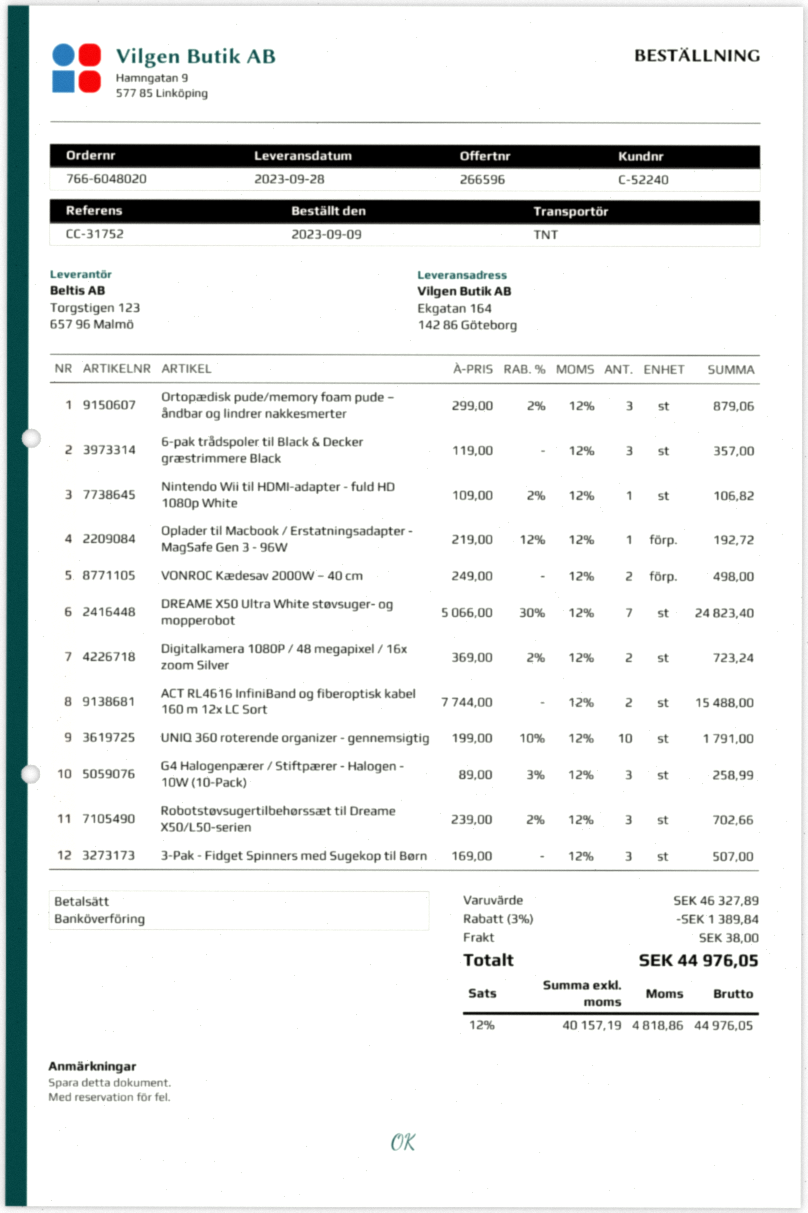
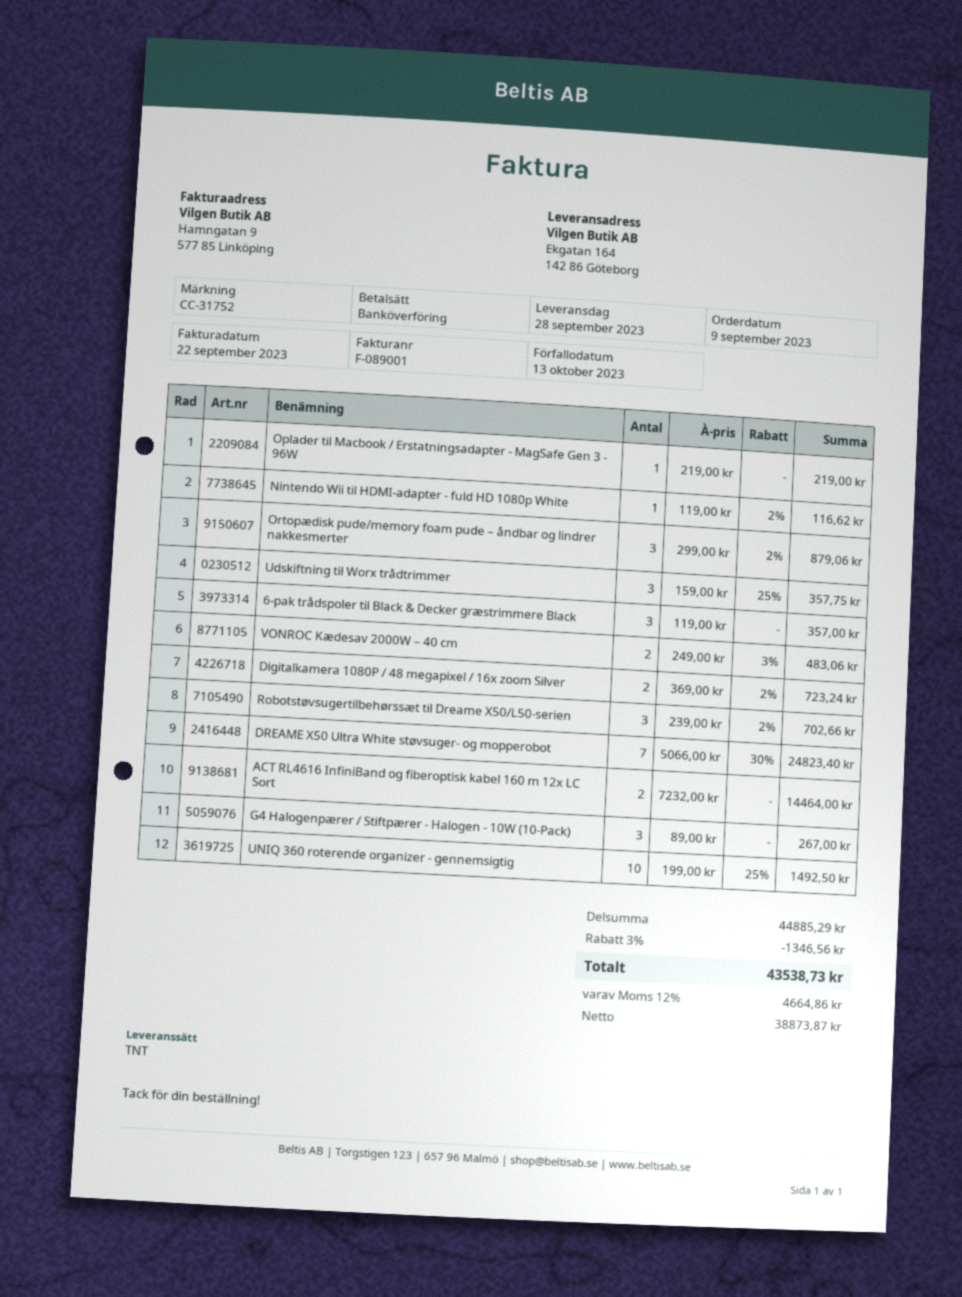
Nintendo Wii til HDMI-adapter - fuld HD 1080p White: 1 x 109.00 - 2% = 106.82 -> 1 x 119.00 - 2% = 116.62
Oplader til Macbook / Erstatningsadapter - MagSafe Gen 3 - 96W: 1 x 219.00 - 12% = 192.72 -> 1 x 219.00 = 219.00
VONROC Kædesav 2000W – 40 cm: 2 x 249.00 = 498.00 -> 2 x 249.00 - 3% = 483.06
ACT RL4616 InfiniBand og fiberoptisk kabel 160 m 12x LC Sort: 2 x 7744.00 = 15488.00 -> 2 x 7232.00 = 14464.00
UNIQ 360 roterende organizer - gennemsigtig: 10 x 199.00 - 10% = 1791.00 -> 10 x 199.00 - 25% = 1492.50
G4 Halogenpærer / Stiftpærer - Halogen - 10W (10-Pack): 3 x 89.00 - 3% = 258.99 -> 3 x 89.00 = 267.00
3-Pak - Fidget Spinners med Sugekop til Børn: 3 x 169.00 = 507.00 -> none
Udskiftning til Worx trådtrimmer: none -> 3 x 159.00 - 25% = 357.75
subtotal: 46327.89 -> 44885.29
discount: 3% = 1389.84 -> 3% = 1346.56
shipping: 38.00 -> none
net: 40157.19 -> 38873.87
tax: 12% = 4818.86 -> 12% = 4664.86
total: 44976.05 -> 43538.73

